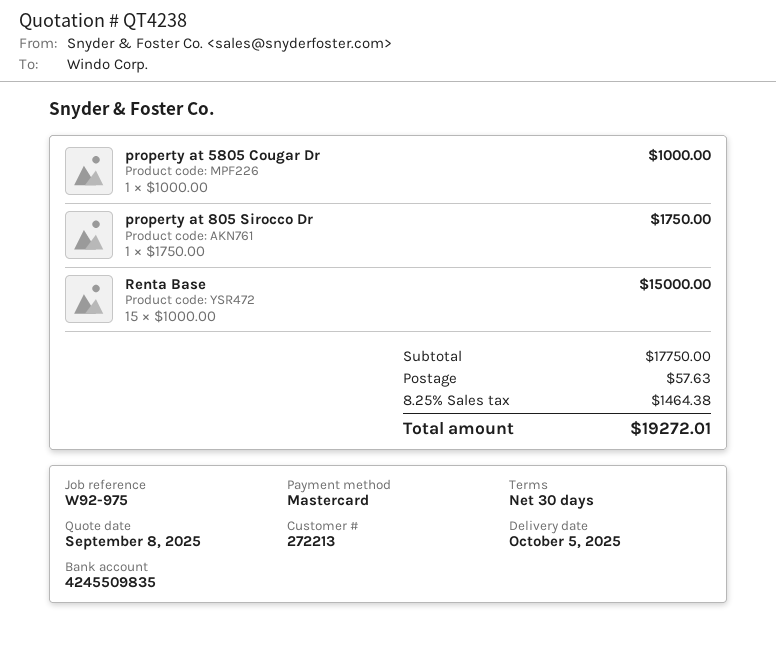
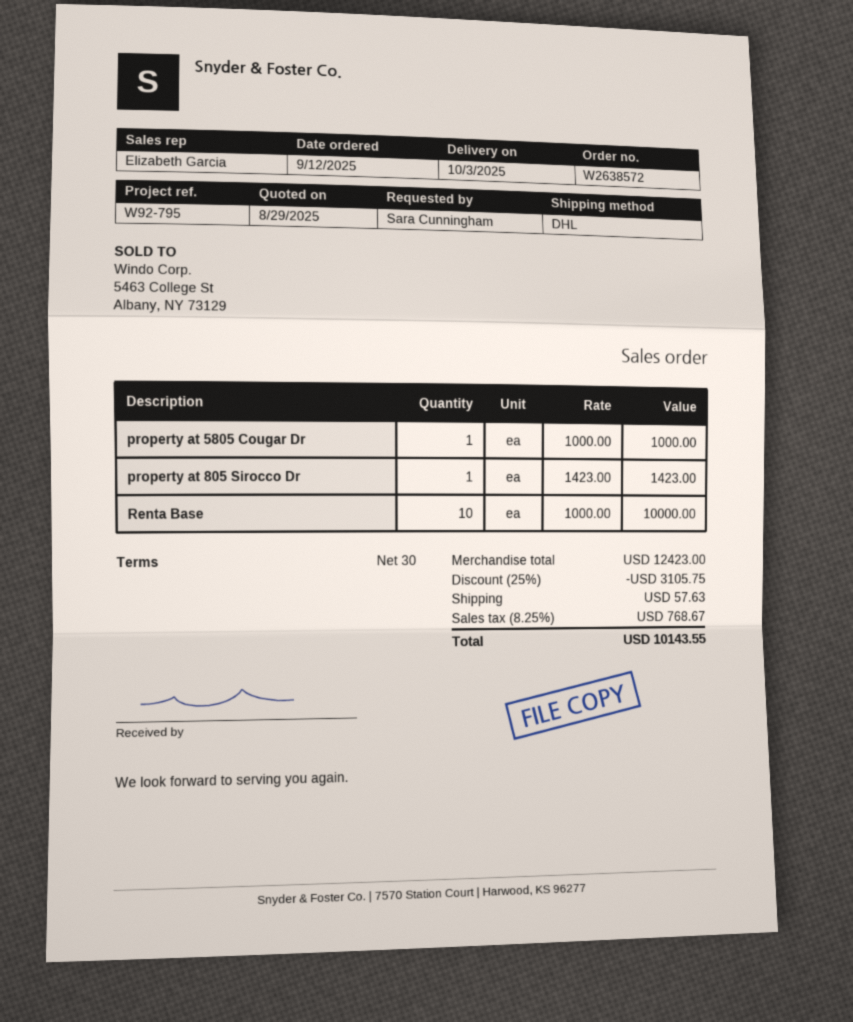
quote date: 2025-09-08 -> 2025-08-29
delivery date: 2025-10-05 -> 2025-10-03
reference: W92-975 -> W92-795
property at 805 Sirocco Dr: 1 x 1750.00 = 1750.00 -> 1 x 1423.00 = 1423.00
Renta Base: 15 x 1000.00 = 15000.00 -> 10 x 1000.00 = 10000.00
subtotal: 17750.00 -> 12423.00
discount: none -> 25% = 3105.75
tax: 8.25% = 1464.38 -> 8.25% = 768.67
total: 19272.01 -> 10143.55

